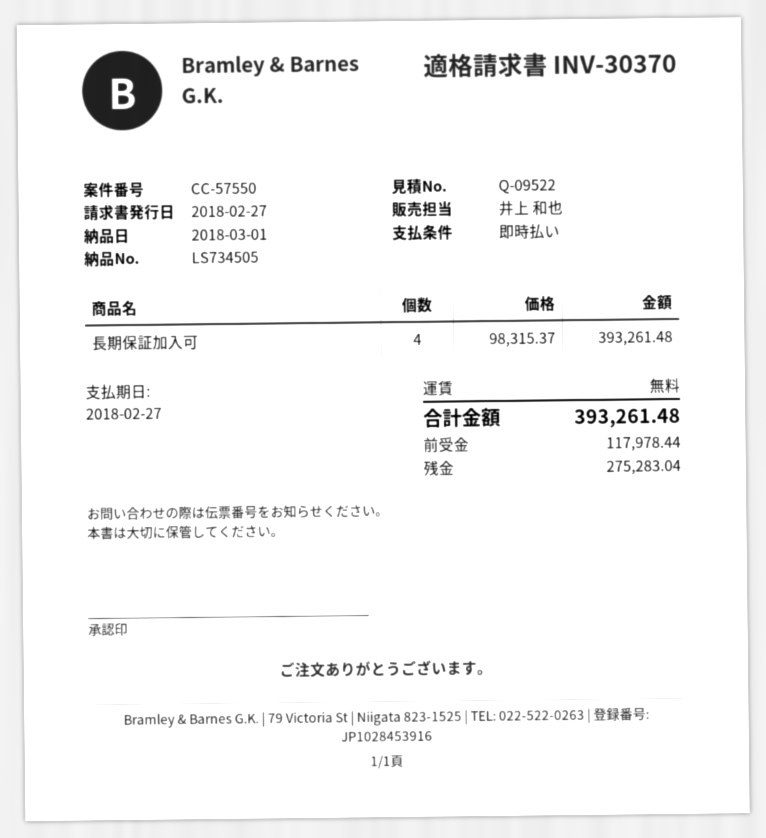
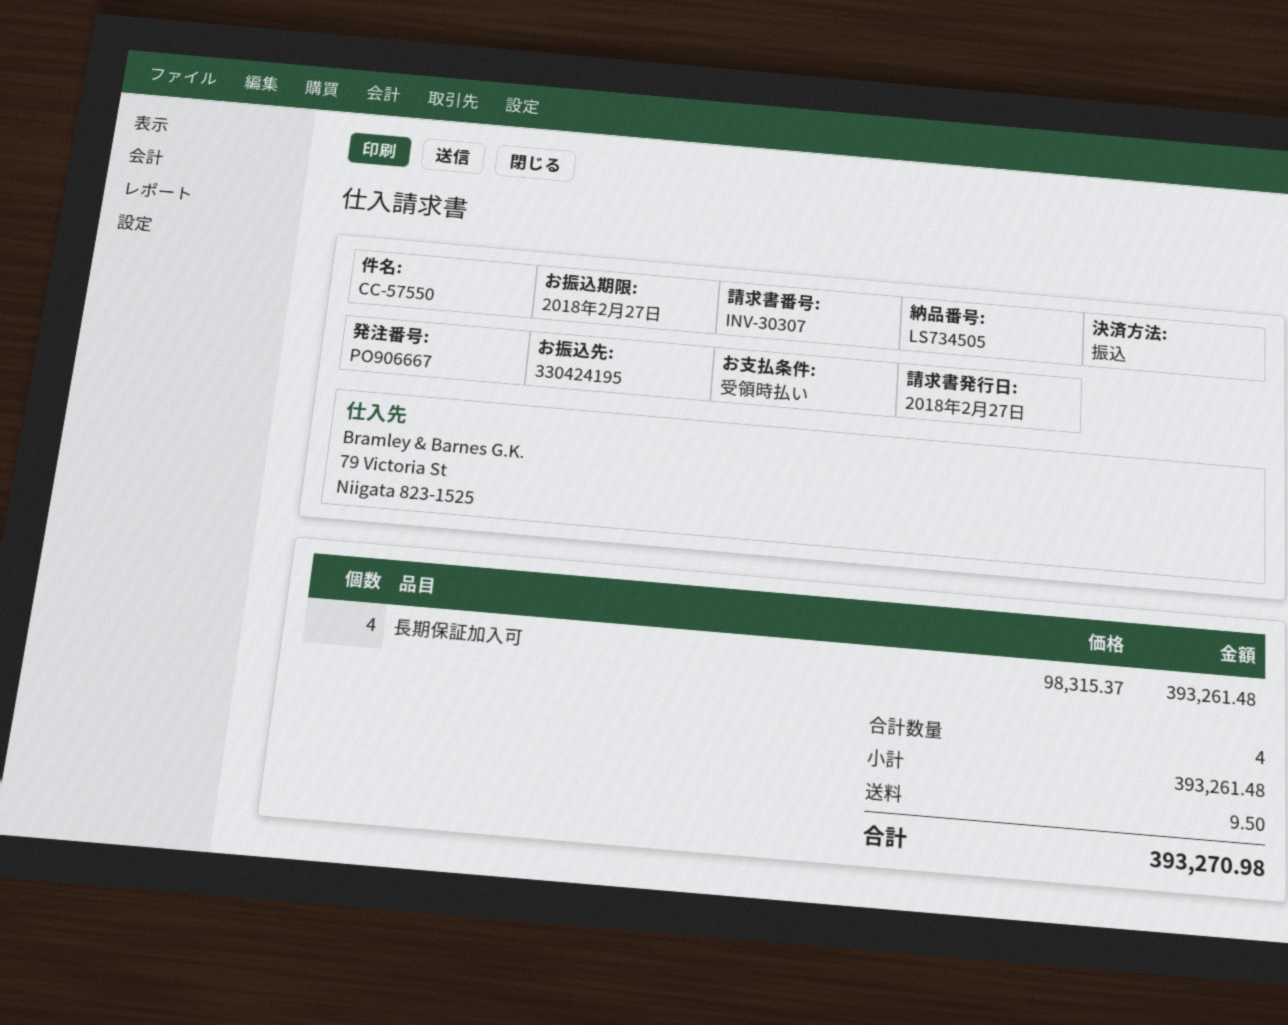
invoice number: INV-30370 -> INV-30307
shipping: 0.00 -> 9.50
total: 393261.48 -> 393270.98

